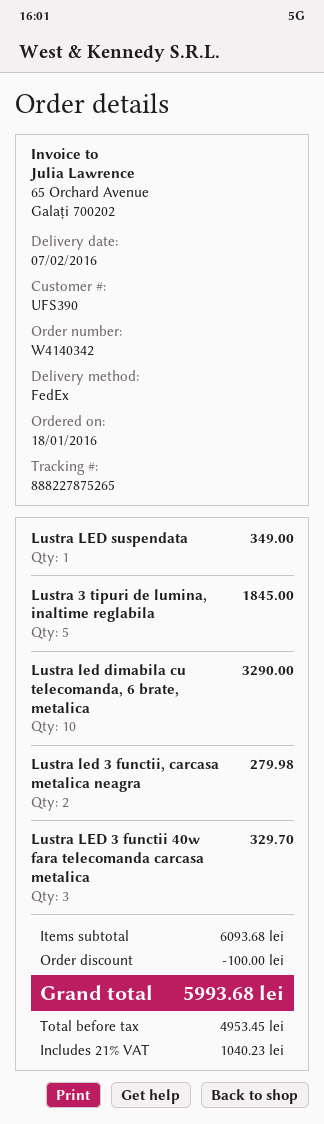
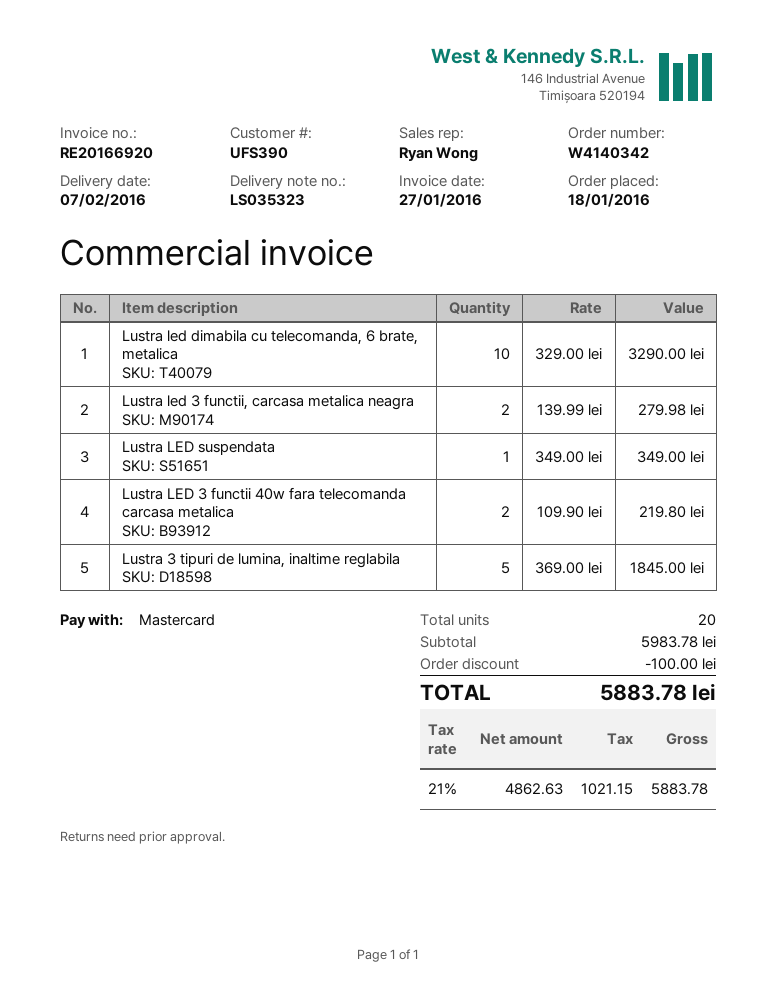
Lustra LED 3 functii 40w fara telecomanda carcasa metalica: 3 for 329.70 -> 2 for 219.80
subtotal: 6093.68 -> 5983.78
net: 4953.45 -> 4862.63
tax: 21% = 1040.23 -> 21% = 1021.15
total: 5993.68 -> 5883.78

